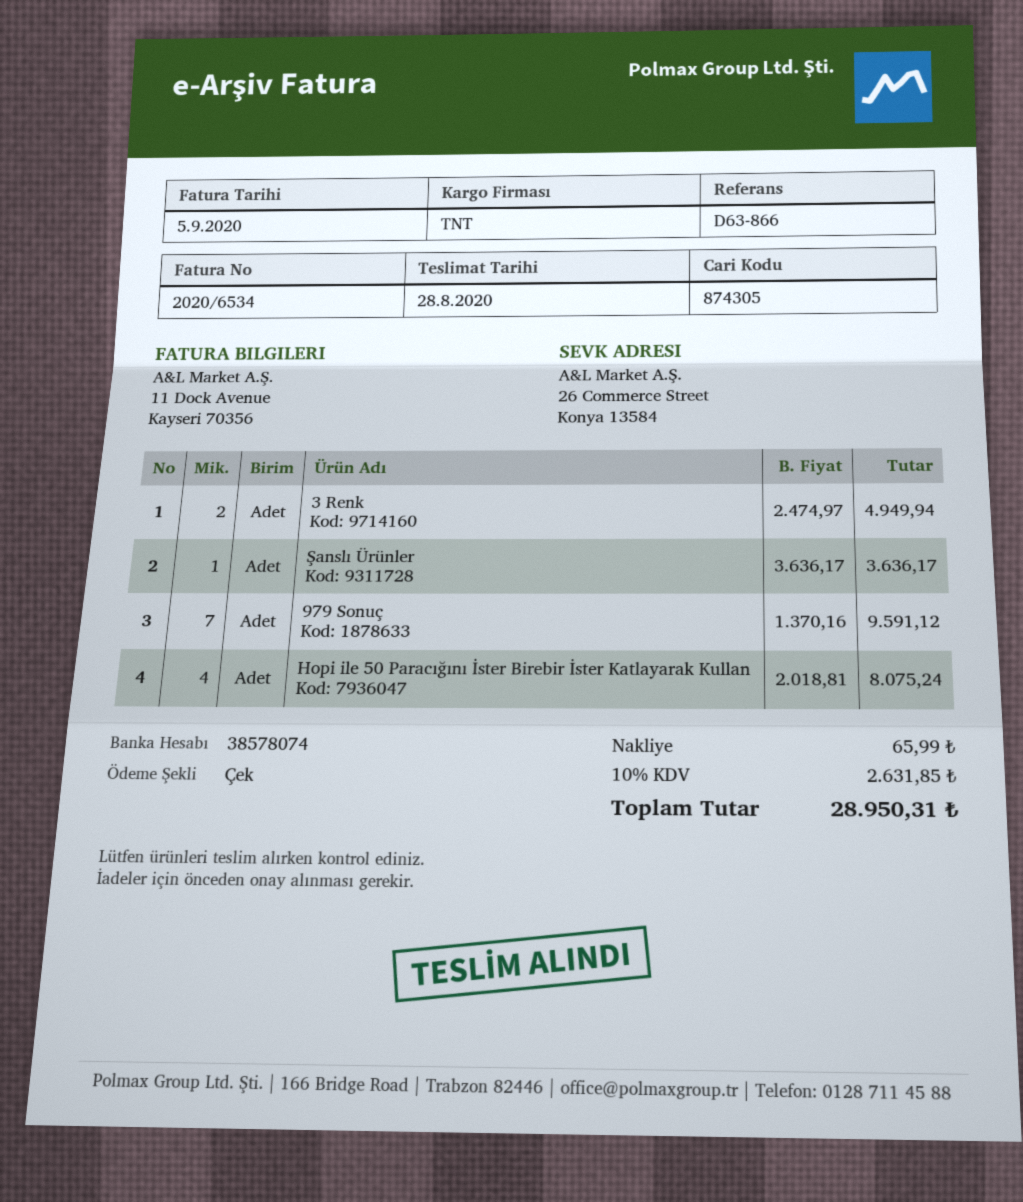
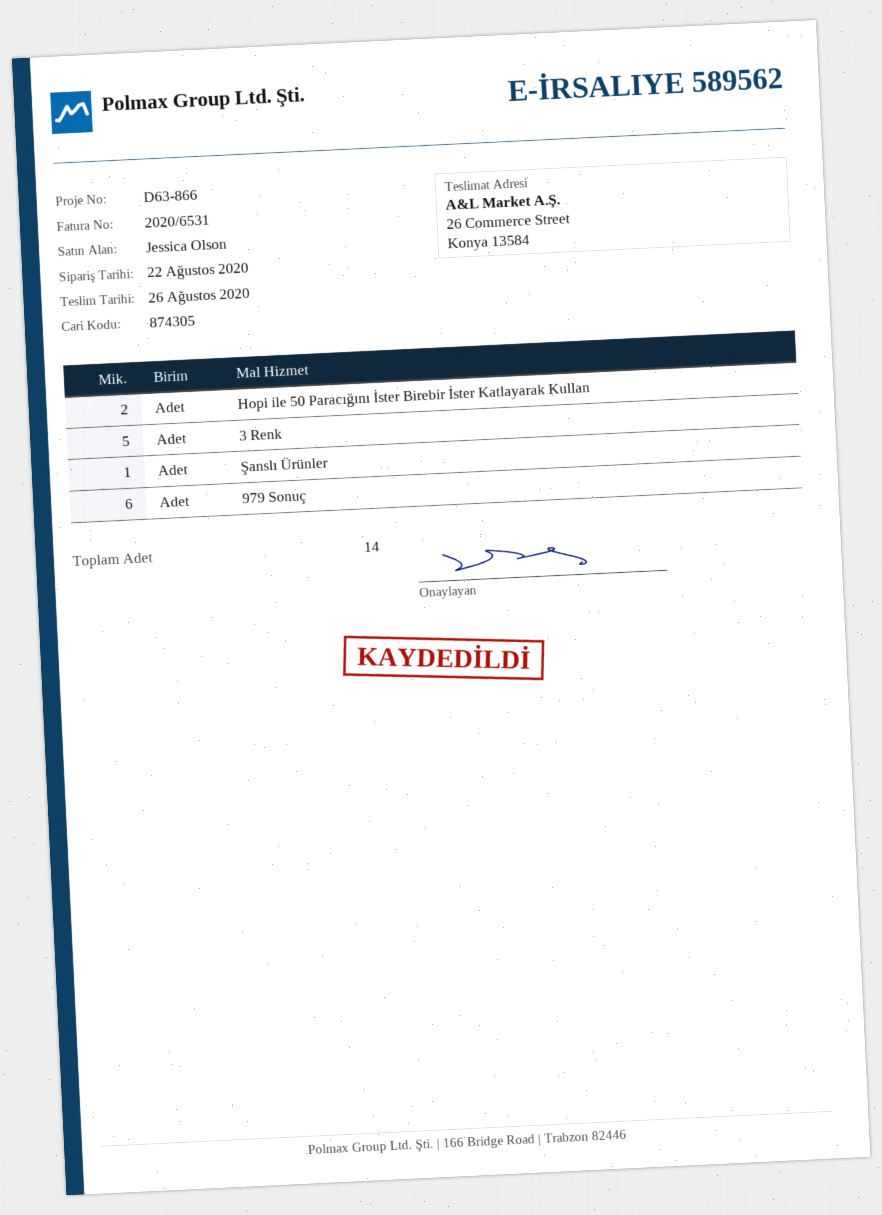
delivery date: 2020-08-28 -> 2020-08-26
invoice number: 2020/6534 -> 2020/6531
3 Renk: 2 -> 5
979 Sonuç: 7 -> 6
Hopi ile 50 Paracığını İster Birebir İster Katlayarak Kullan: 4 -> 2

